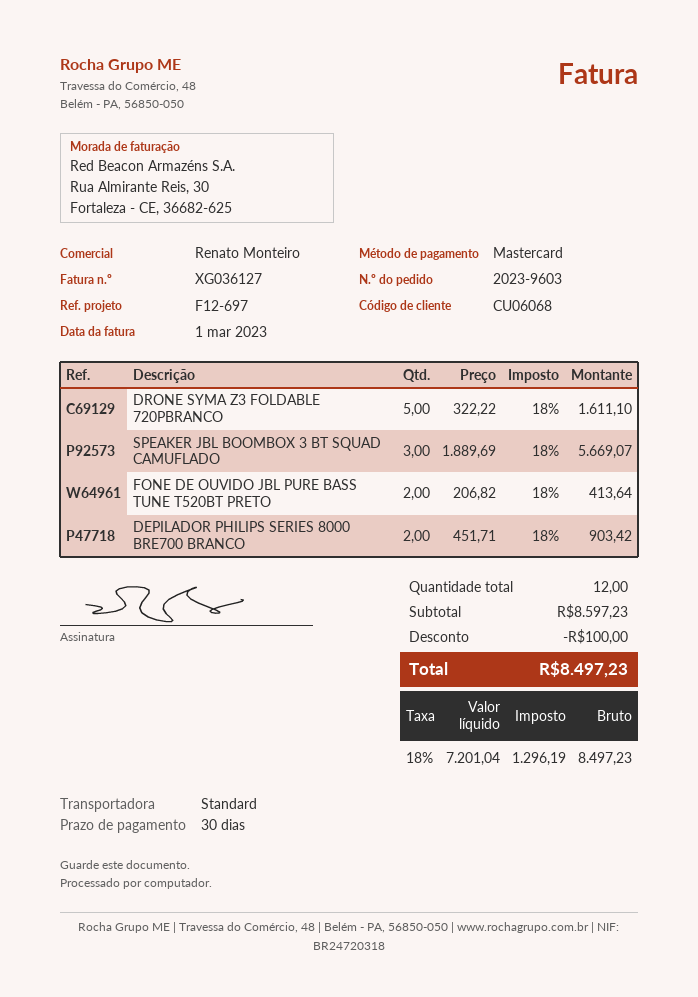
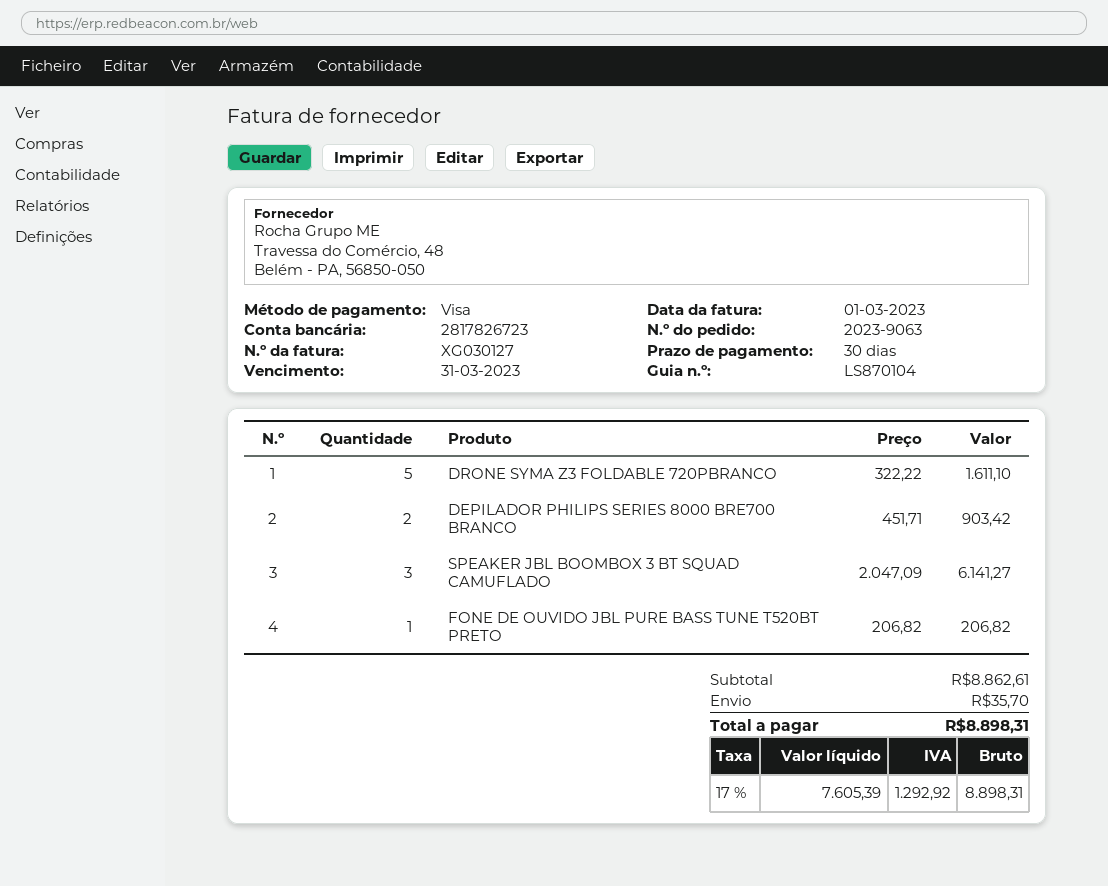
order number: 2023-9603 -> 2023-9063
invoice number: XG036127 -> XG030127
payment method: Mastercard -> Visa
SPEAKER JBL BOOMBOX 3 BT SQUAD CAMUFLADO: 3 x 1889.69 = 5669.07 -> 3 x 2047.09 = 6141.27
FONE DE OUVIDO JBL PURE BASS TUNE T520BT PRETO: 2 x 206.82 = 413.64 -> 1 x 206.82 = 206.82
subtotal: 8597.23 -> 8862.61
discount: 100.00 -> none
shipping: none -> 35.70
net: 7201.04 -> 7605.39
tax: 18% = 1296.19 -> 17% = 1292.92
total: 8497.23 -> 8898.31

